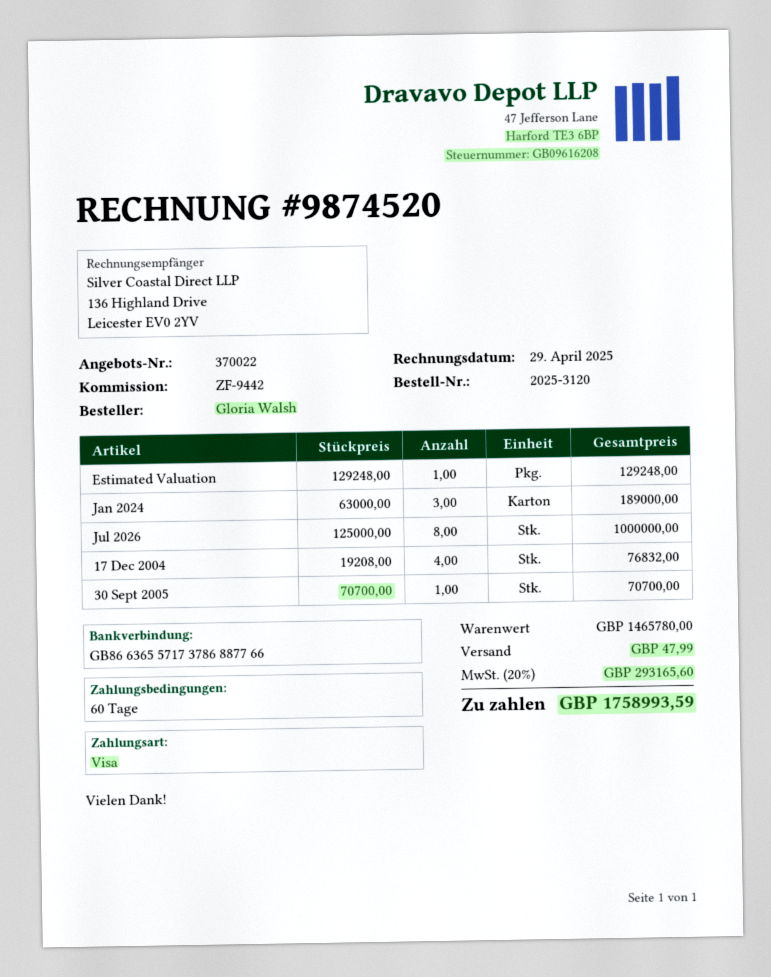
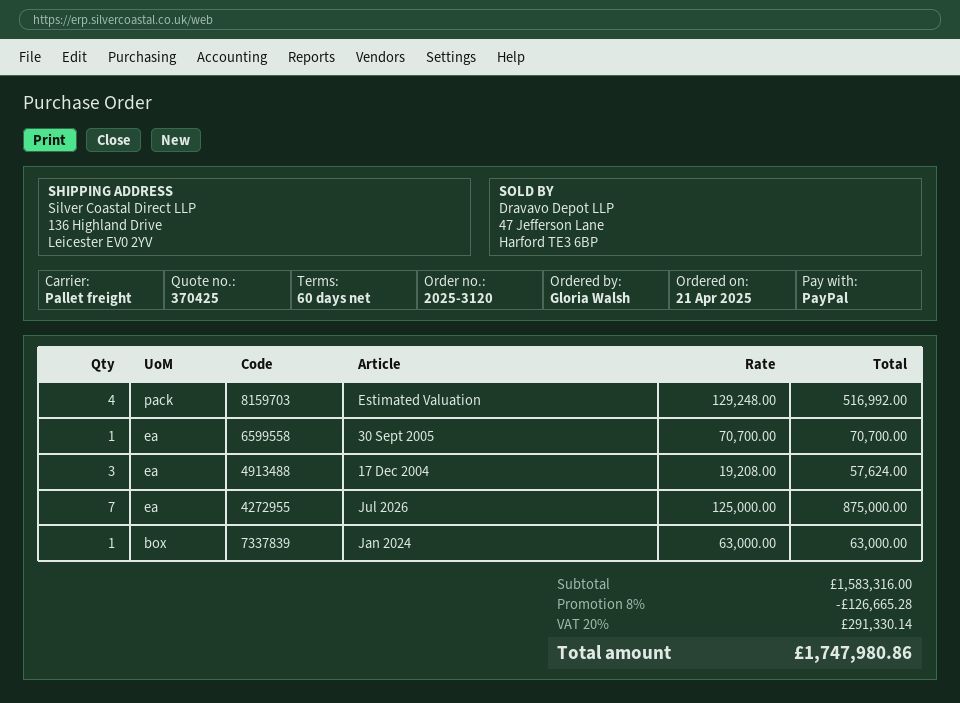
quote number: 370022 -> 370425
payment method: Visa -> PayPal
Estimated Valuation: 1 x 129248.00 = 129248.00 -> 4 x 129248.00 = 516992.00
Jan 2024: 3 x 63000.00 = 189000.00 -> 1 x 63000.00 = 63000.00
Jul 2026: 8 x 125000.00 = 1000000.00 -> 7 x 125000.00 = 875000.00
17 Dec 2004: 4 x 19208.00 = 76832.00 -> 3 x 19208.00 = 57624.00
subtotal: 1465780.00 -> 1583316.00
discount: none -> 8% = 126665.28
shipping: 47.99 -> none
tax: 20% = 293165.60 -> 20% = 291330.14
total: 1758993.59 -> 1747980.86

